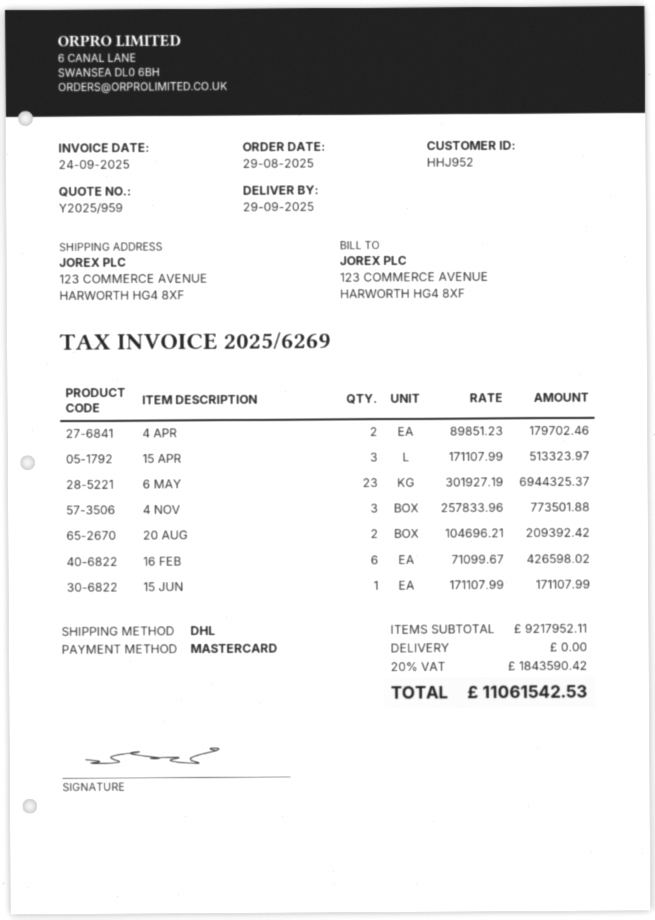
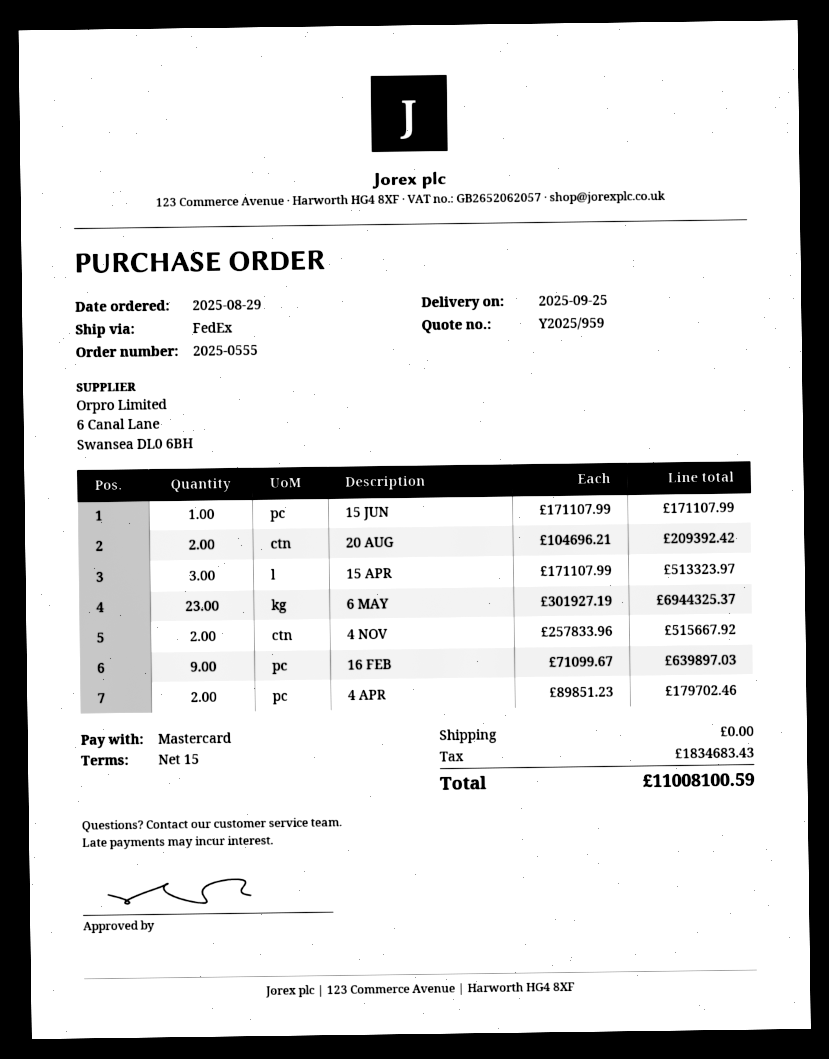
delivery date: 2025-09-29 -> 2025-09-25
shipping method: DHL -> FedEx
4 NOV: 3 x 257833.96 = 773501.88 -> 2 x 257833.96 = 515667.92
16 FEB: 6 x 71099.67 = 426598.02 -> 9 x 71099.67 = 639897.03
tax: 1843590.42 -> 1834683.43
total: 11061542.53 -> 11008100.59

